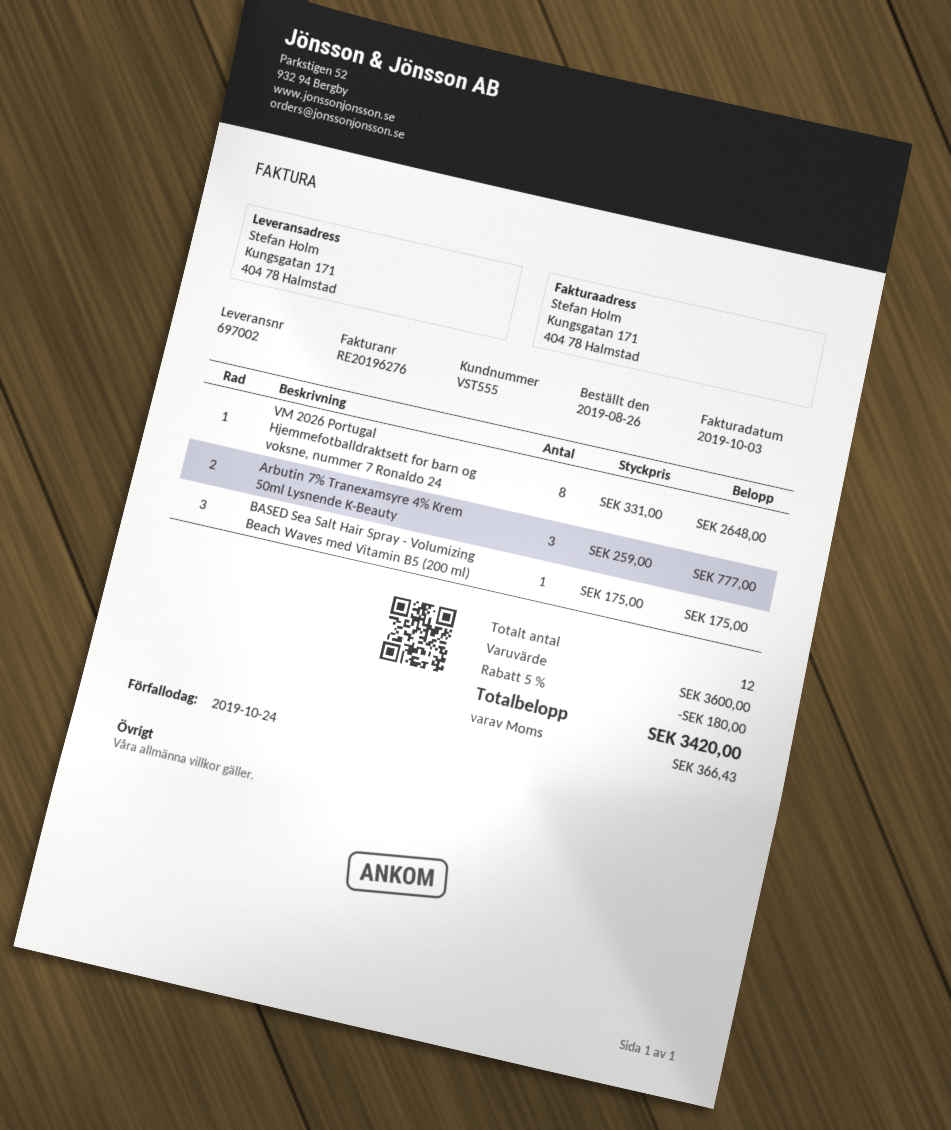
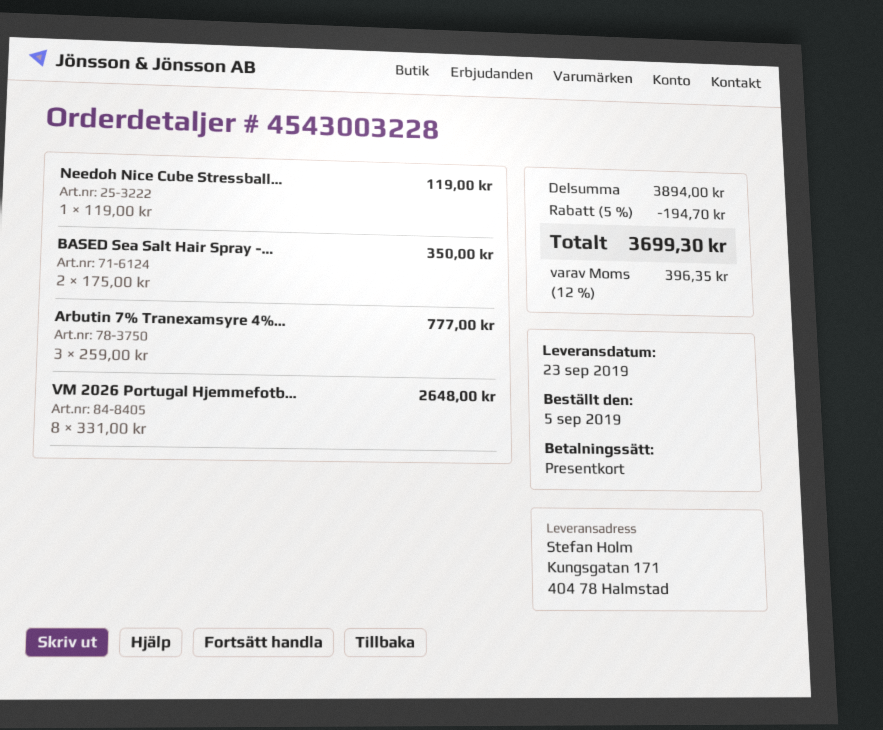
order date: 2019-08-26 -> 2019-09-05
BASED Sea Salt Hair Spray - Volumizing Beach Waves med Vitamin B5 (200 ml): 1 x 175.00 = 175.00 -> 2 x 175.00 = 350.00
Needoh Nice Cube Stressball...: none -> 1 x 119.00 = 119.00
subtotal: 3600.00 -> 3894.00
discount: 5% = 180.00 -> 5% = 194.70
tax: 366.43 -> 396.35
total: 3420.00 -> 3699.30

